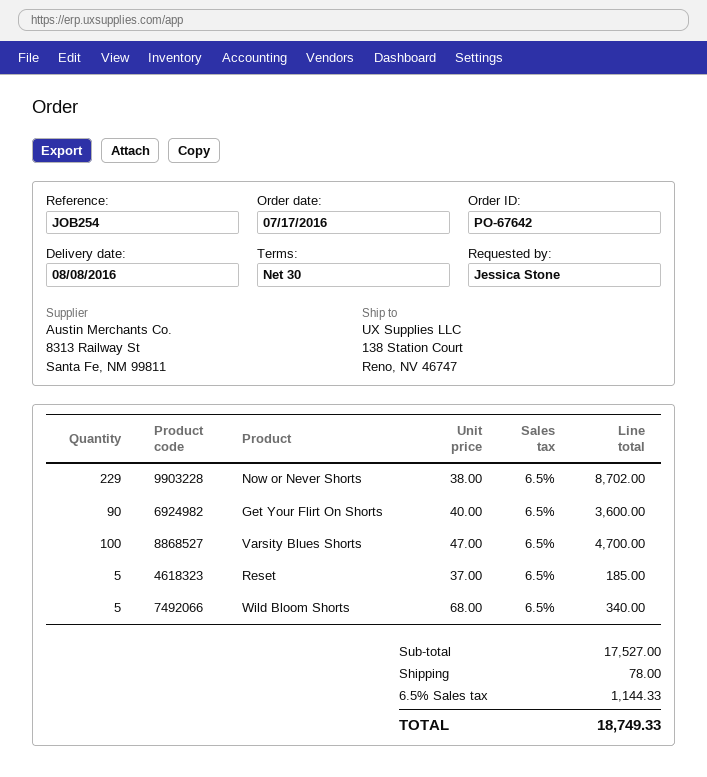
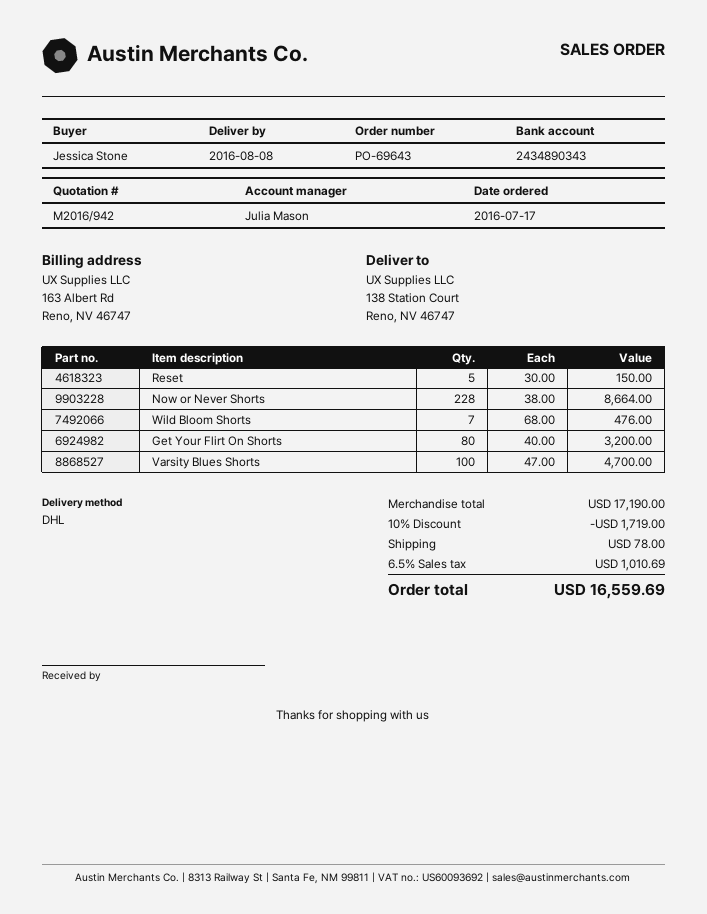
order number: PO-67642 -> PO-69643
Now or Never Shorts: 229 x 38.00 = 8702.00 -> 228 x 38.00 = 8664.00
Get Your Flirt On Shorts: 90 x 40.00 = 3600.00 -> 80 x 40.00 = 3200.00
Reset: 5 x 37.00 = 185.00 -> 5 x 30.00 = 150.00
Wild Bloom Shorts: 5 x 68.00 = 340.00 -> 7 x 68.00 = 476.00
subtotal: 17527.00 -> 17190.00
discount: none -> 10% = 1719.00
tax: 6.5% = 1144.33 -> 6.5% = 1010.69
total: 18749.33 -> 16559.69

